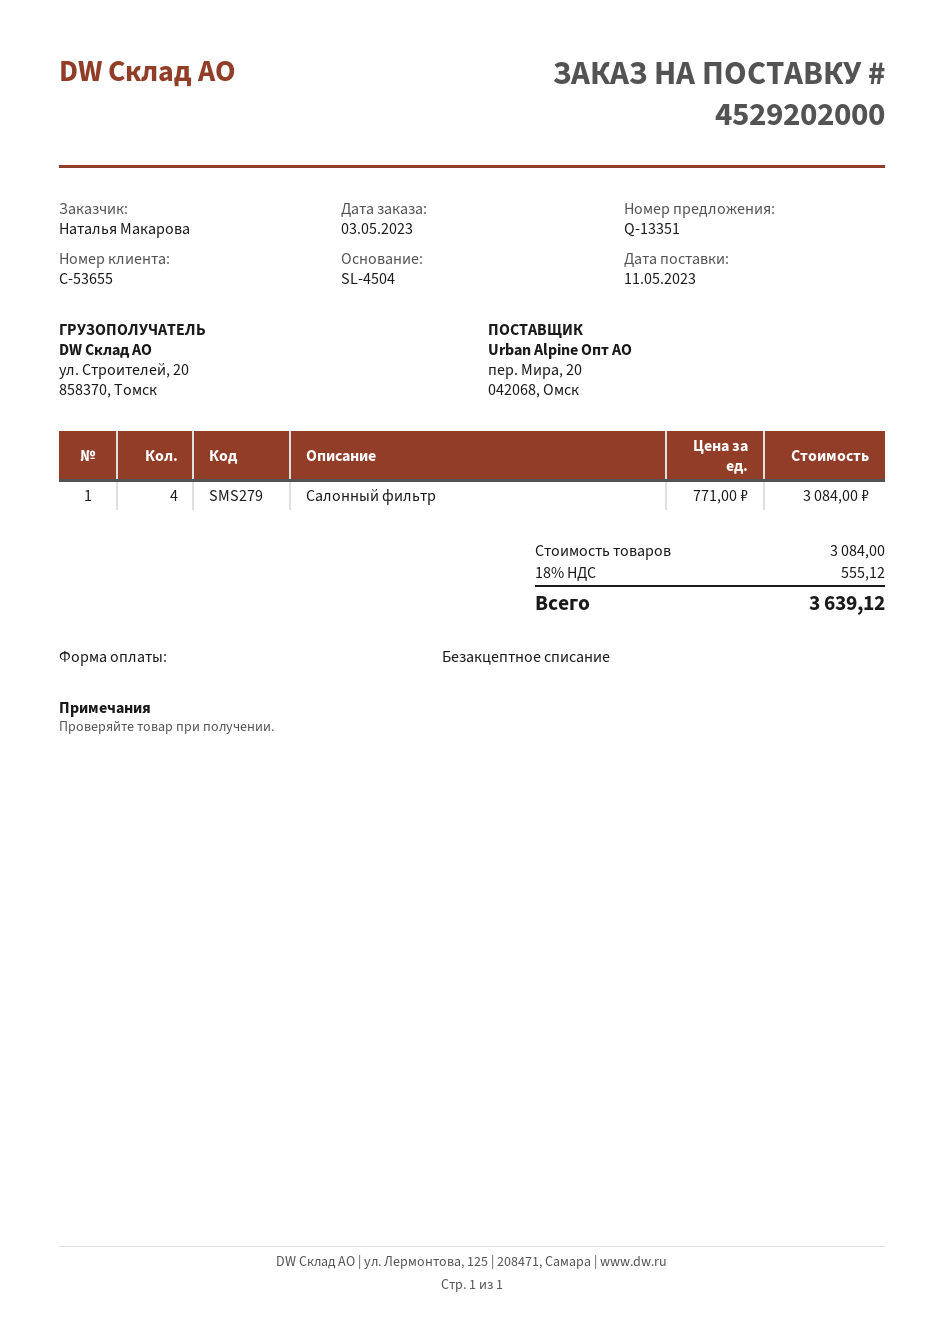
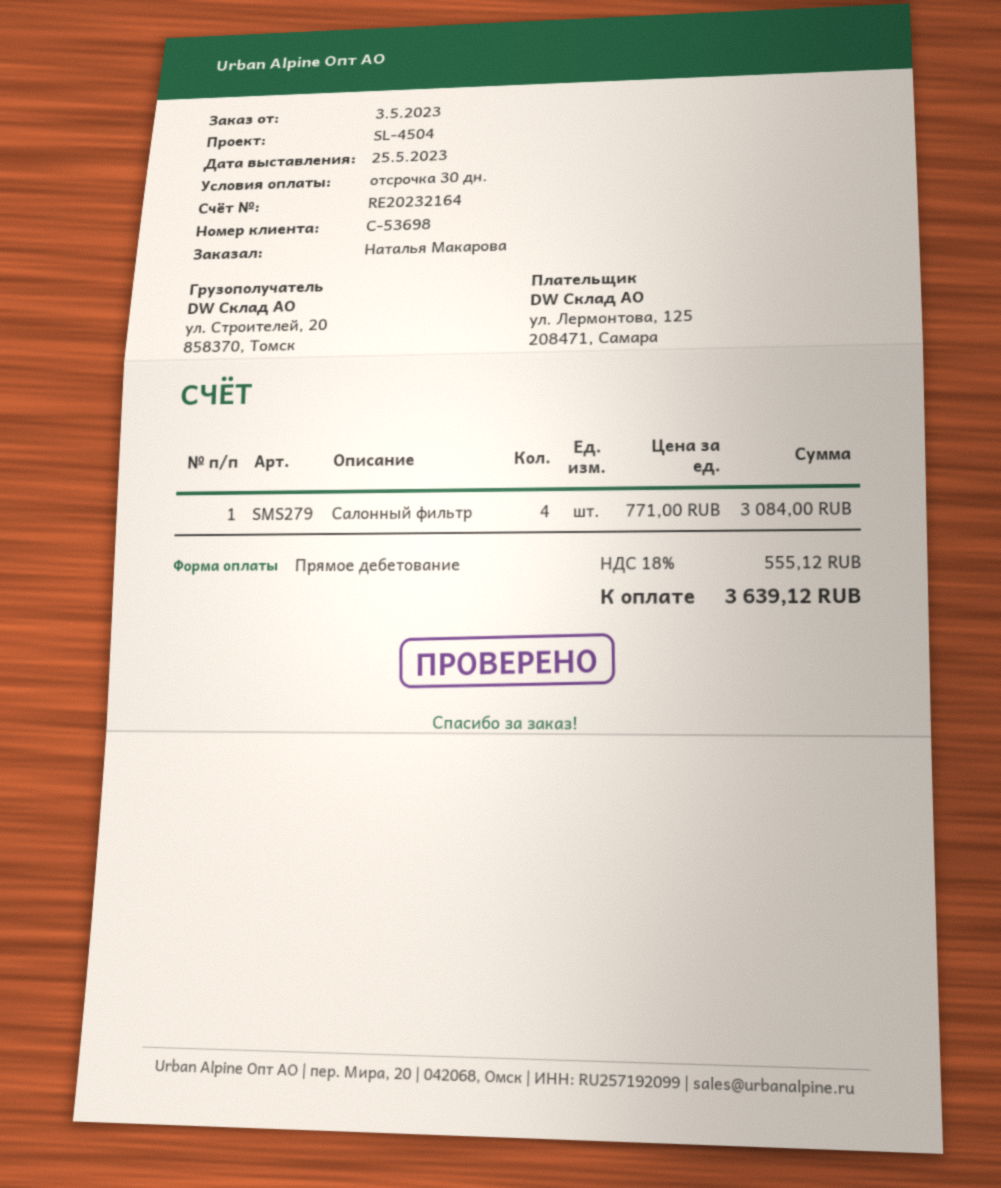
customer number: C-53655 -> C-53698

